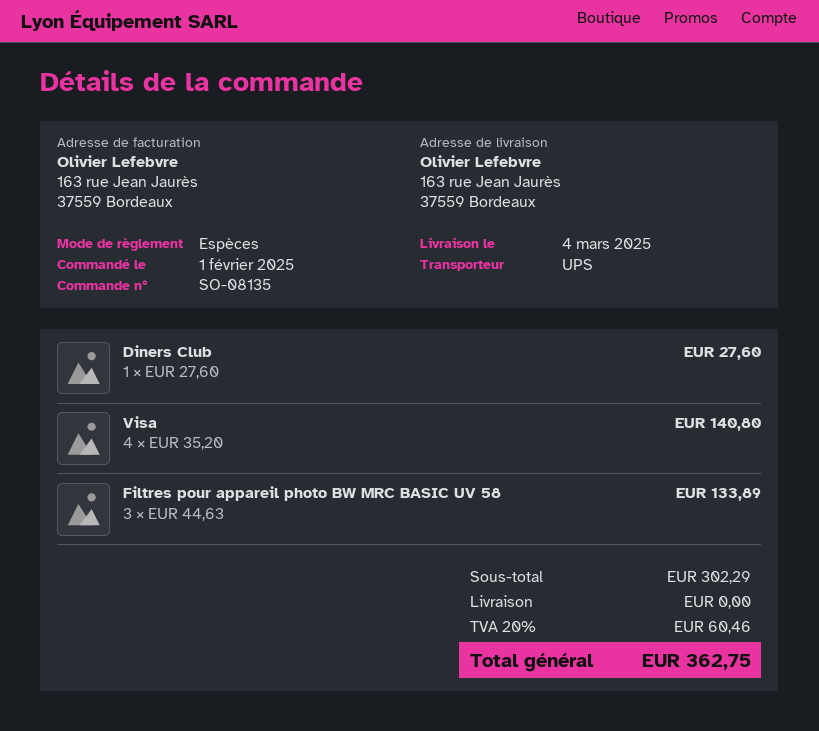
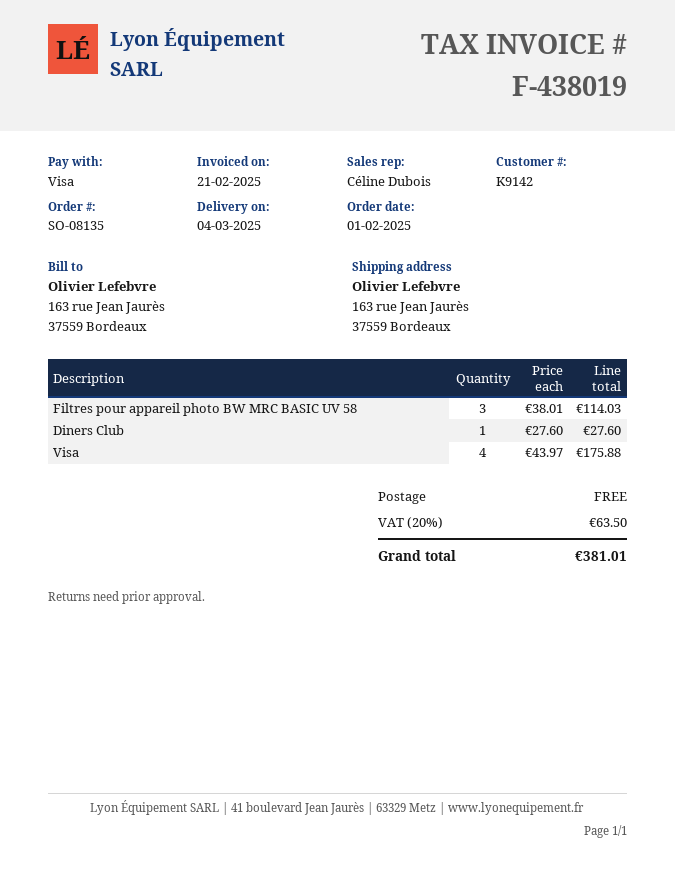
payment method: cash -> Visa
Visa: 4 x 35.20 = 140.80 -> 4 x 43.97 = 175.88
Filtres pour appareil photo BW MRC BASIC UV 58: 3 x 44.63 = 133.89 -> 3 x 38.01 = 114.03
tax: 20% = 60.46 -> 20% = 63.50
total: 362.75 -> 381.01

